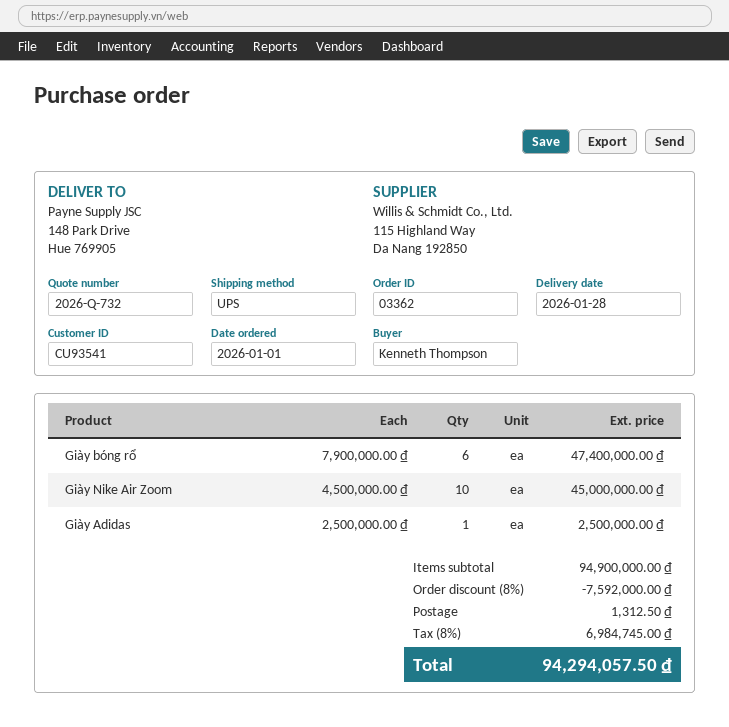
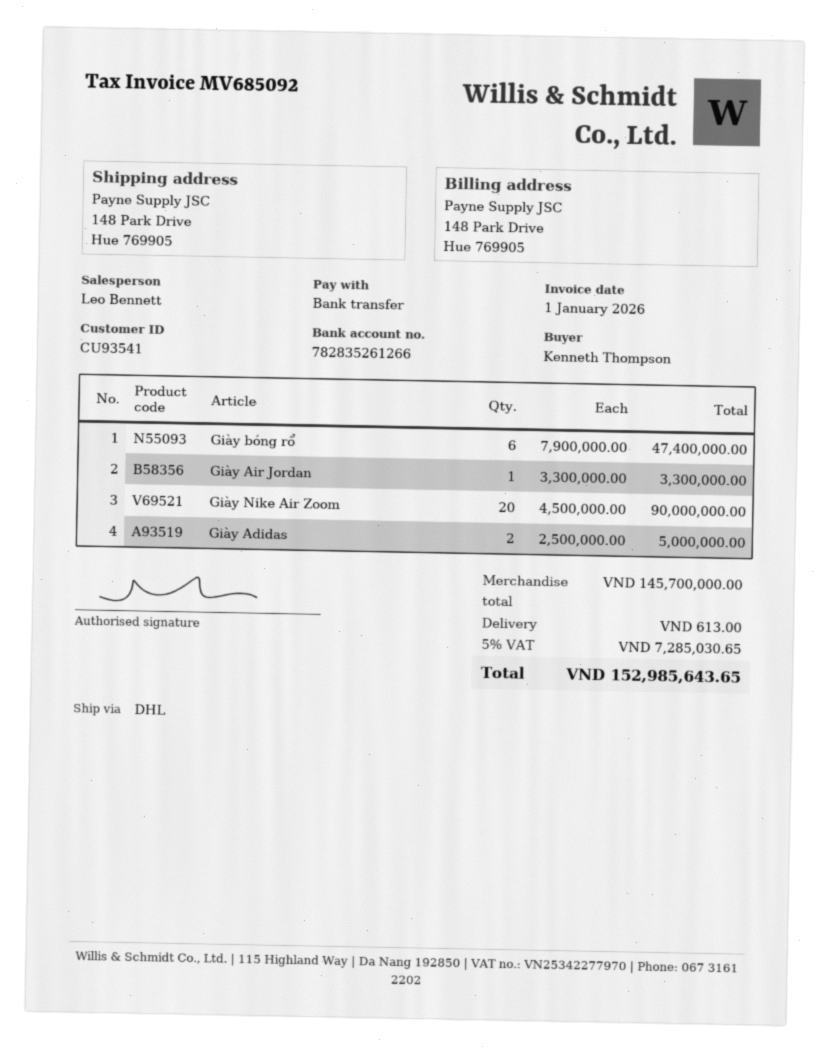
shipping method: UPS -> DHL
Giày Nike Air Zoom: 10 x 4500000.00 = 45000000.00 -> 20 x 4500000.00 = 90000000.00
Giày Adidas: 1 x 2500000.00 = 2500000.00 -> 2 x 2500000.00 = 5000000.00
Giày Air Jordan: none -> 1 x 3300000.00 = 3300000.00
subtotal: 94900000.00 -> 145700000.00
discount: 8% = 7592000.00 -> none
shipping: 1312.50 -> 613.00
tax: 8% = 6984745.00 -> 5% = 7285030.65
total: 94294057.50 -> 152985643.65

